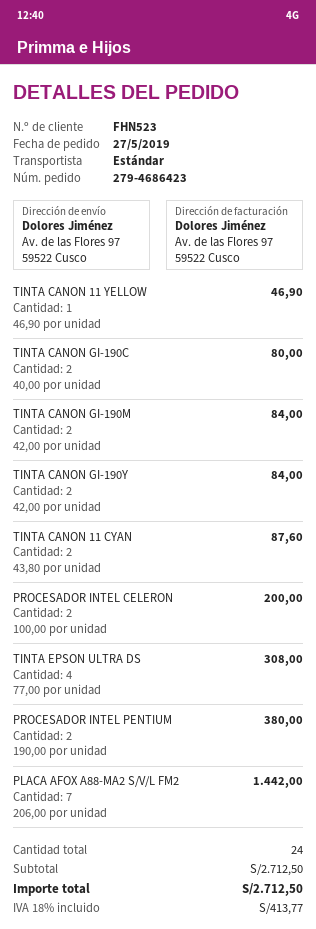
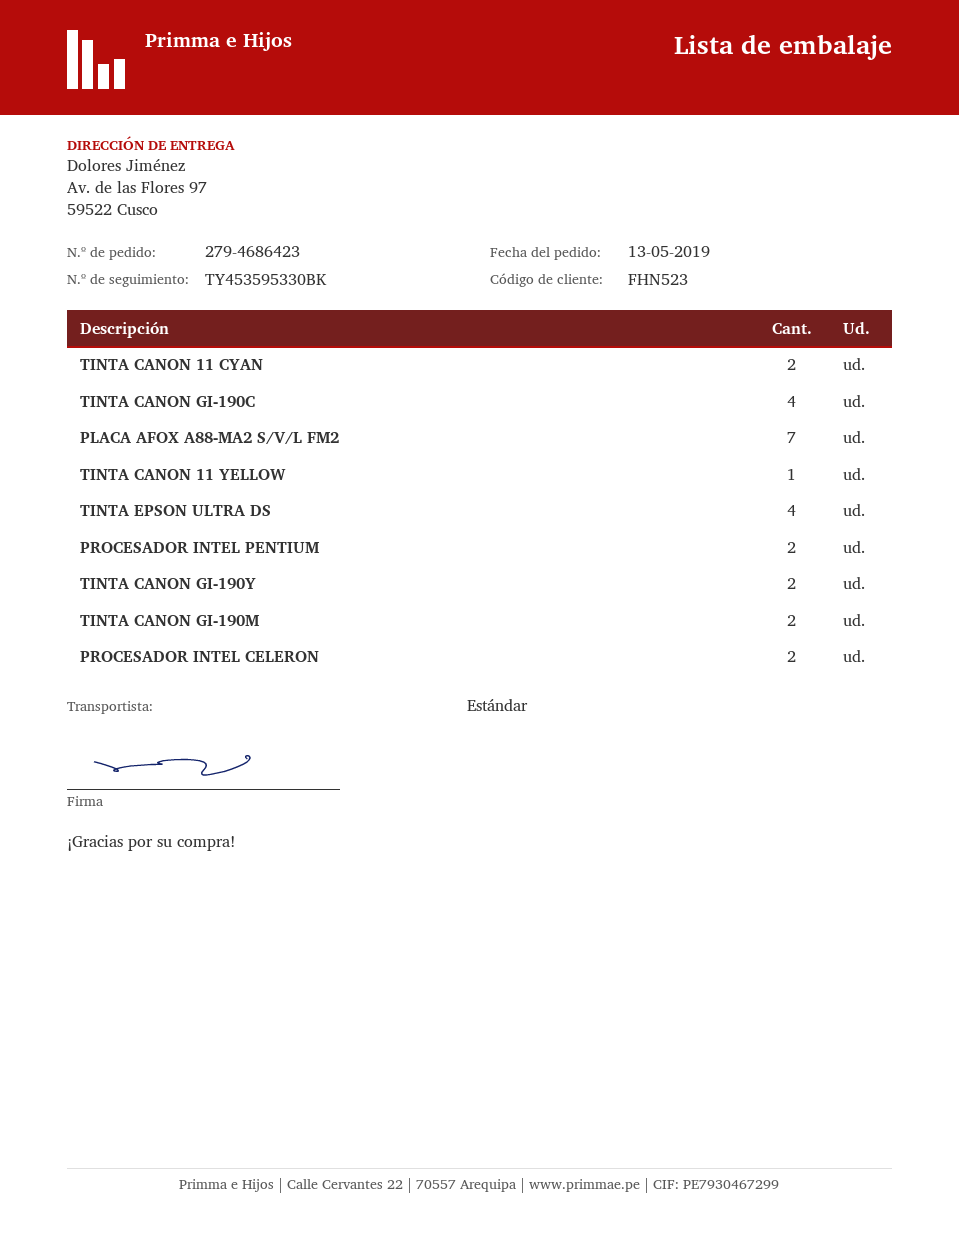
order date: 2019-05-27 -> 2019-05-13
TINTA CANON GI-190C: 2 -> 4

